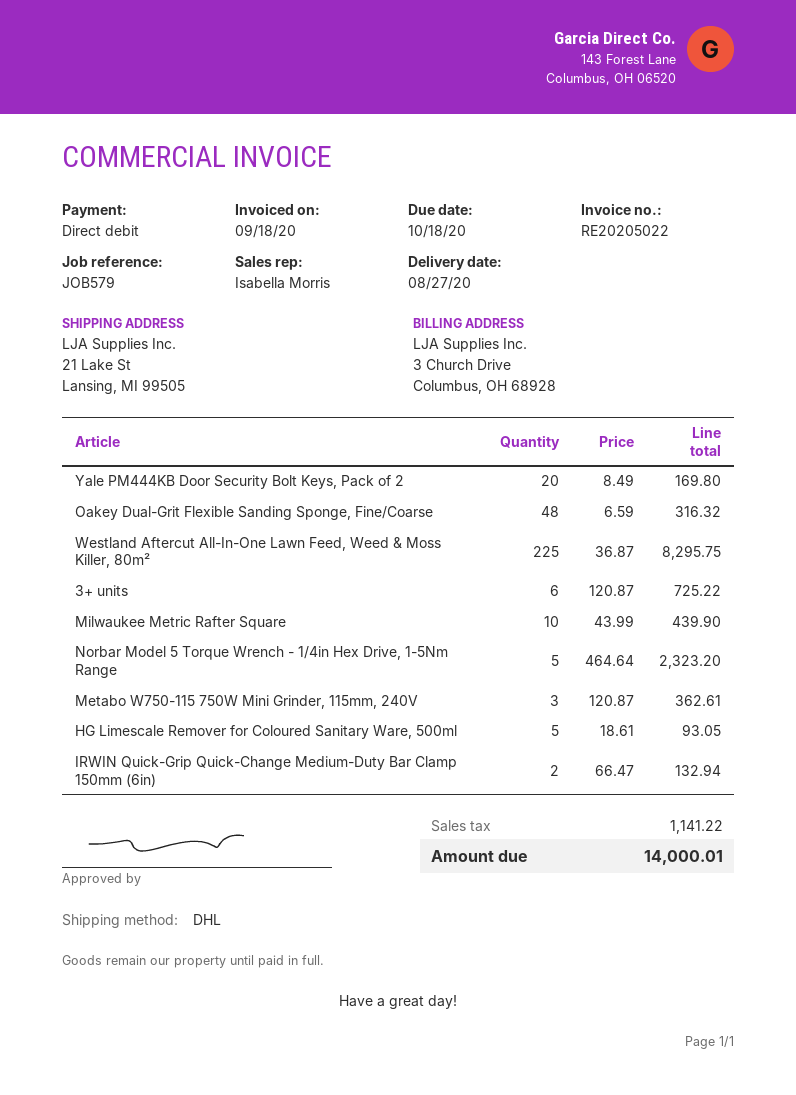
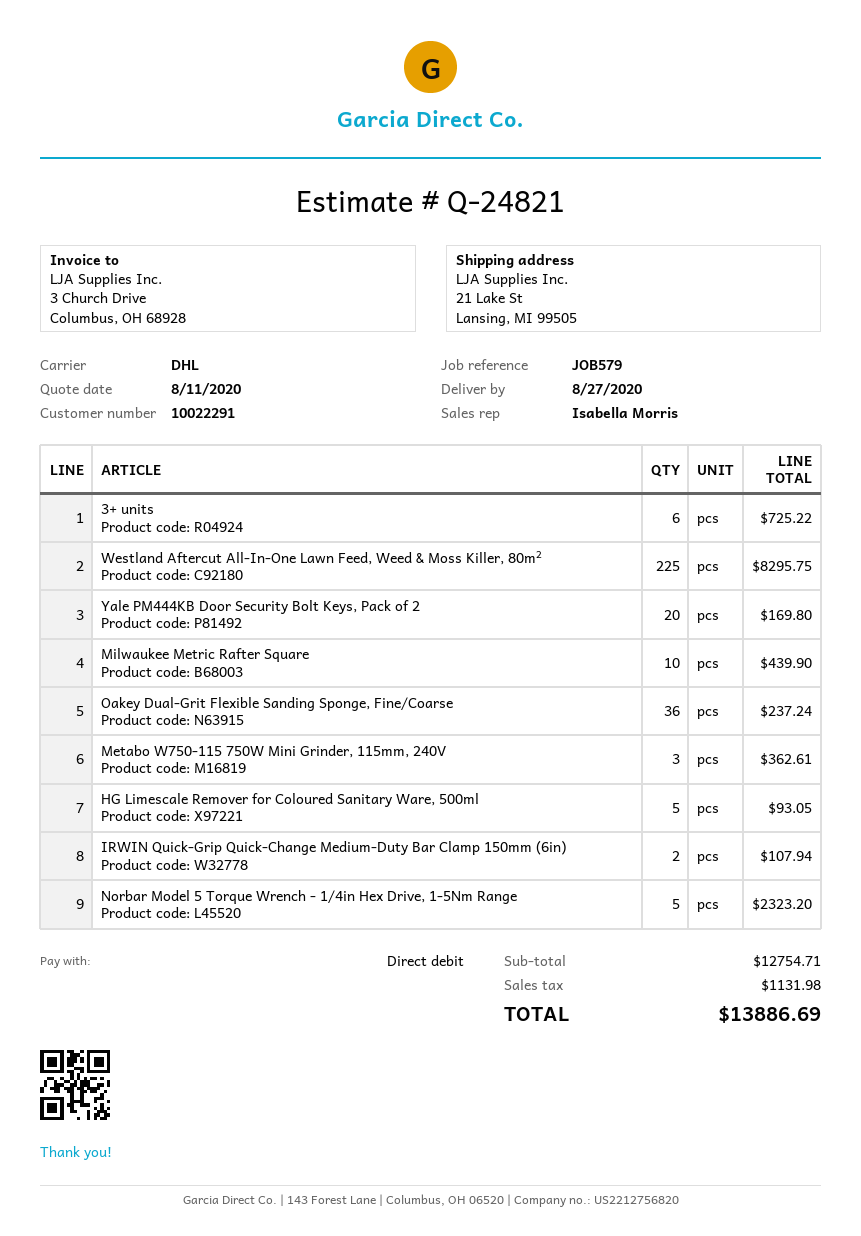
Oakey Dual-Grit Flexible Sanding Sponge, Fine/Coarse: 48 for 316.32 -> 36 for 237.24
IRWIN Quick-Grip Quick-Change Medium-Duty Bar Clamp 150mm (6in): 2 for 132.94 -> 2 for 107.94
tax: 1141.22 -> 1131.98
total: 14000.01 -> 13886.69

